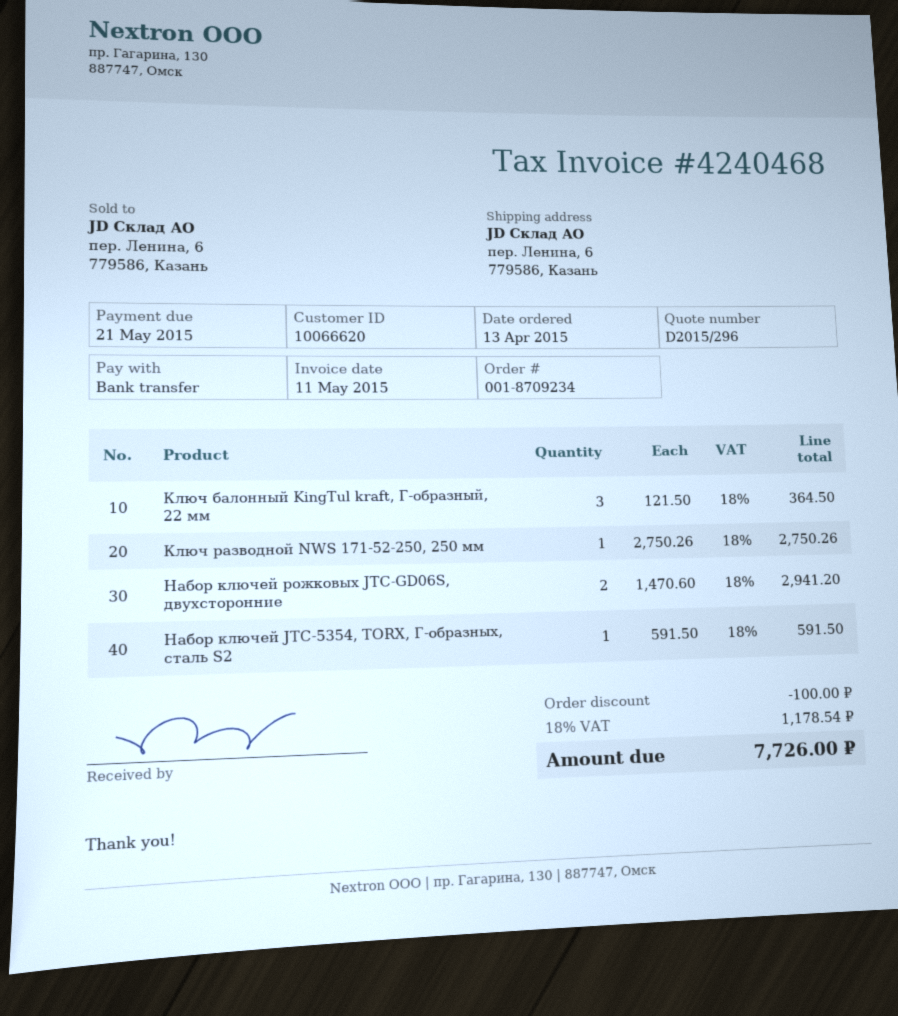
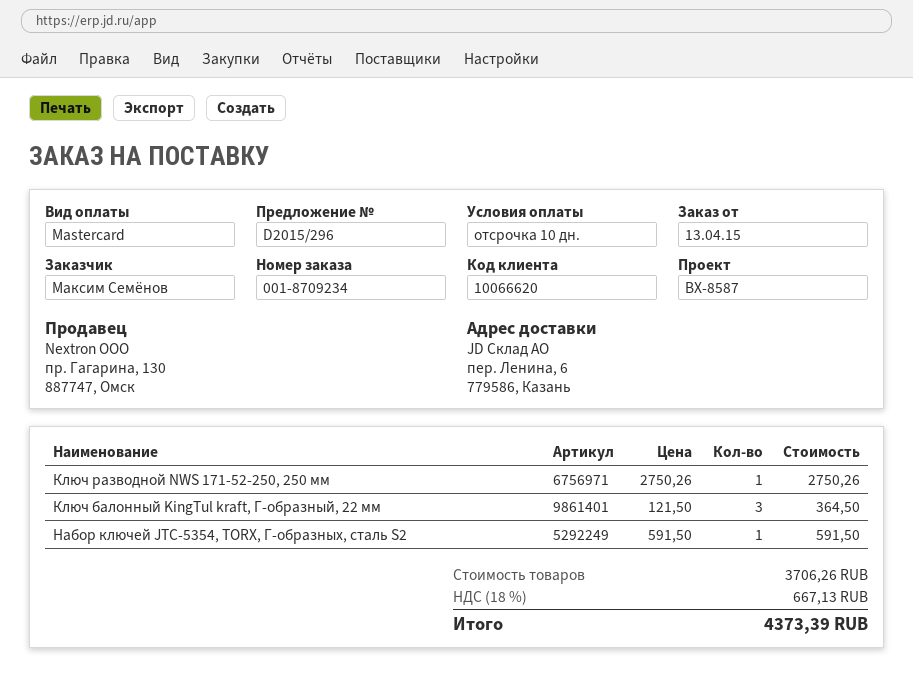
payment method: bank transfer -> Mastercard
Набор ключей рожковых JTC-GD06S, двухсторонние: 2 x 1470.60 = 2941.20 -> none
discount: 100.00 -> none
tax: 18% = 1178.54 -> 18% = 667.13
total: 7726.00 -> 4373.39

